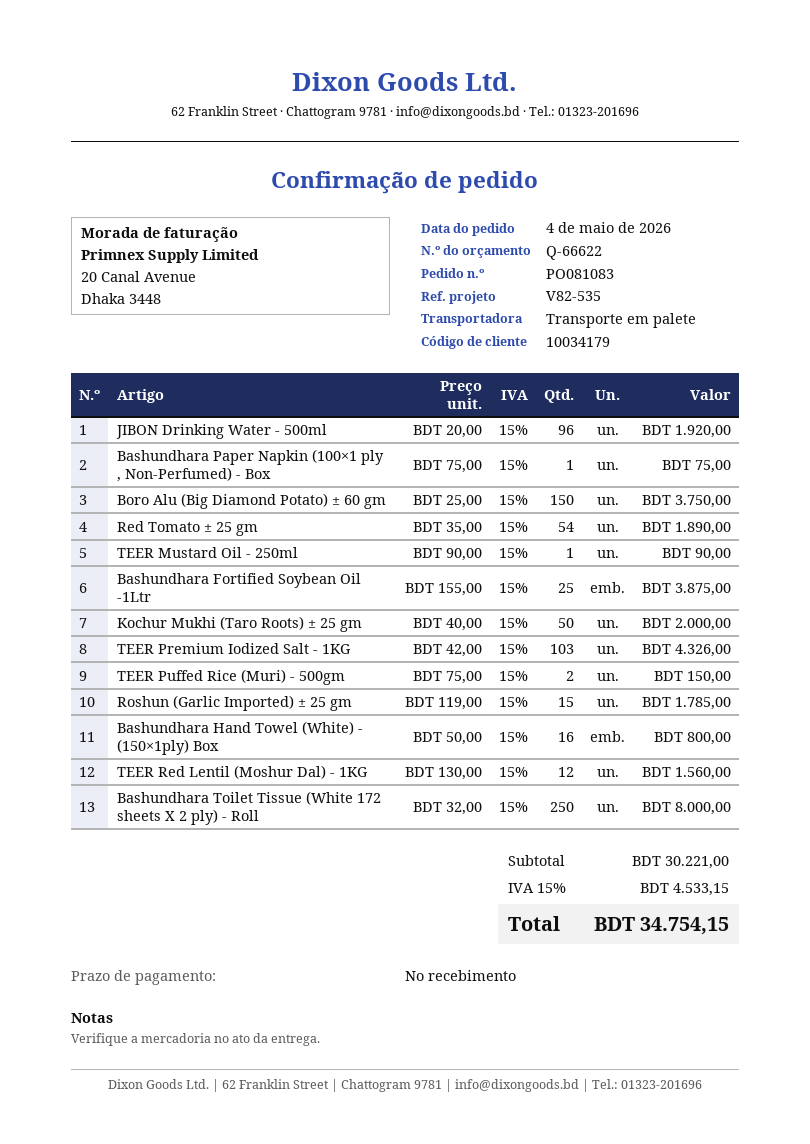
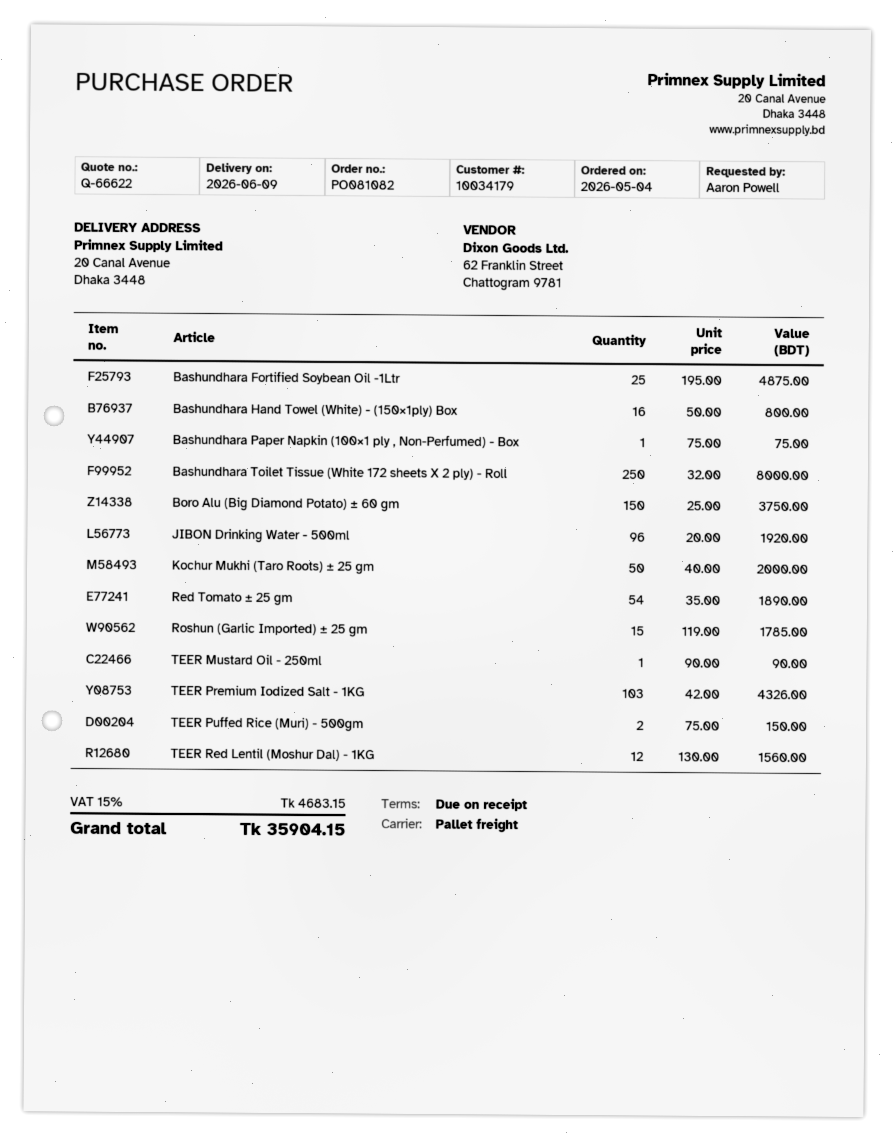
order number: PO081083 -> PO081082
Bashundhara Fortified Soybean Oil -1Ltr: 25 x 155.00 = 3875.00 -> 25 x 195.00 = 4875.00
tax: 15% = 4533.15 -> 15% = 4683.15
total: 34754.15 -> 35904.15

